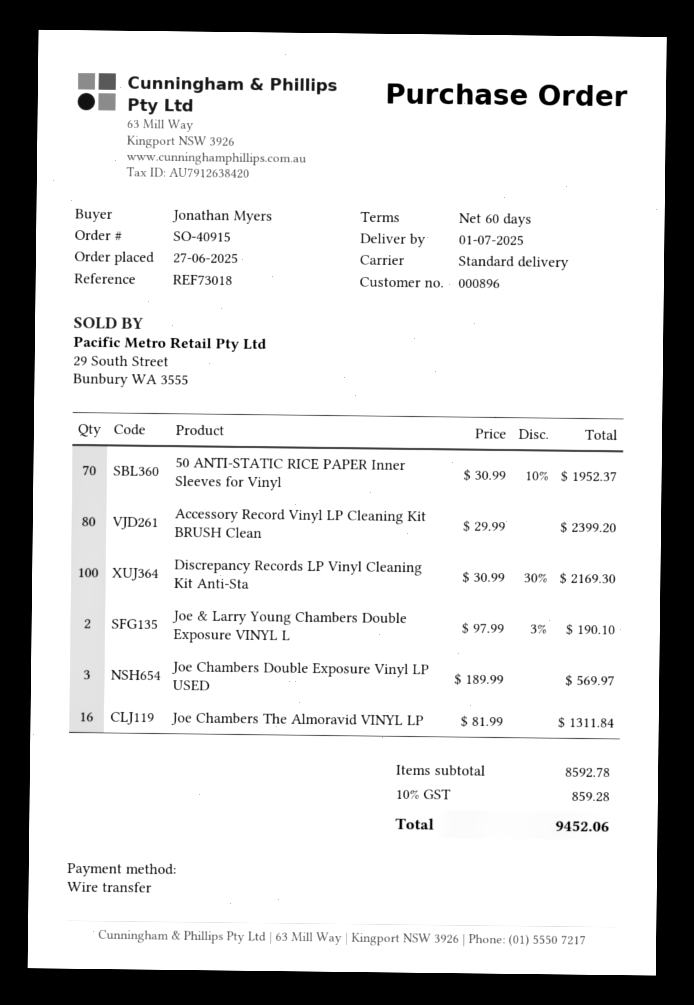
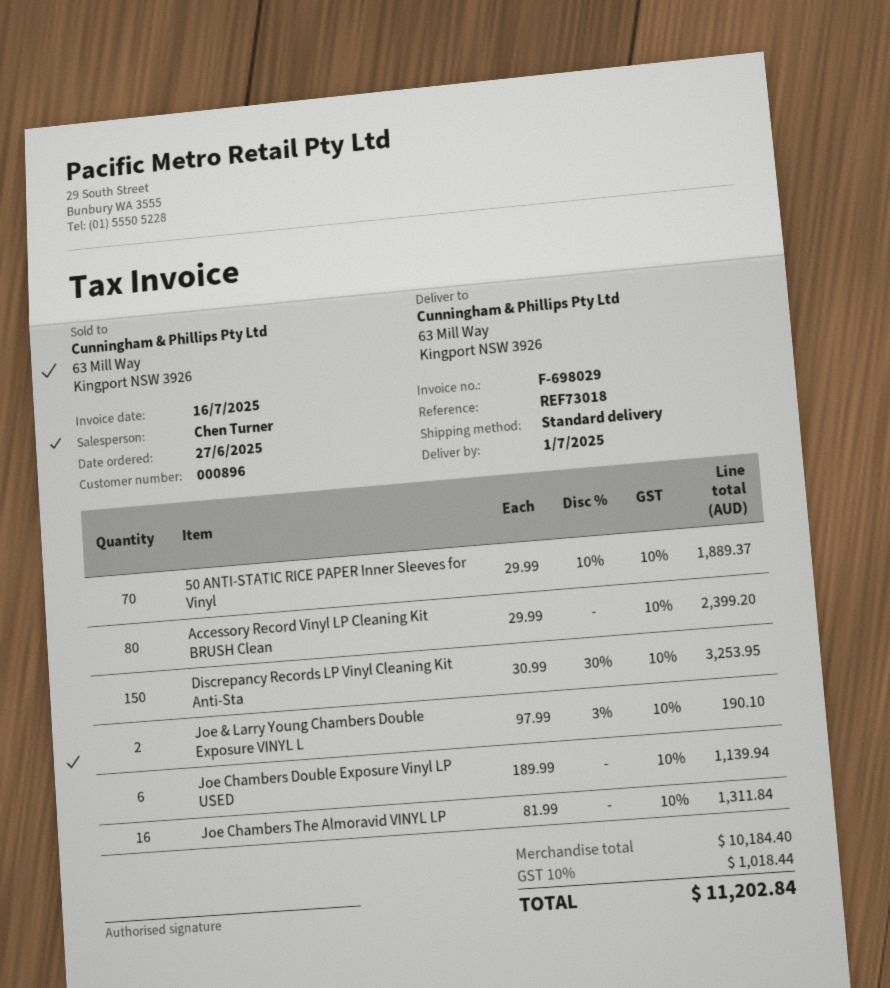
50 ANTI-STATIC RICE PAPER Inner Sleeves for Vinyl: 70 x 30.99 - 10% = 1952.37 -> 70 x 29.99 - 10% = 1889.37
Discrepancy Records LP Vinyl Cleaning Kit Anti-Sta: 100 x 30.99 - 30% = 2169.30 -> 150 x 30.99 - 30% = 3253.95
Joe Chambers Double Exposure Vinyl LP USED: 3 x 189.99 = 569.97 -> 6 x 189.99 = 1139.94
subtotal: 8592.78 -> 10184.40
tax: 10% = 859.28 -> 10% = 1018.44
total: 9452.06 -> 11202.84

